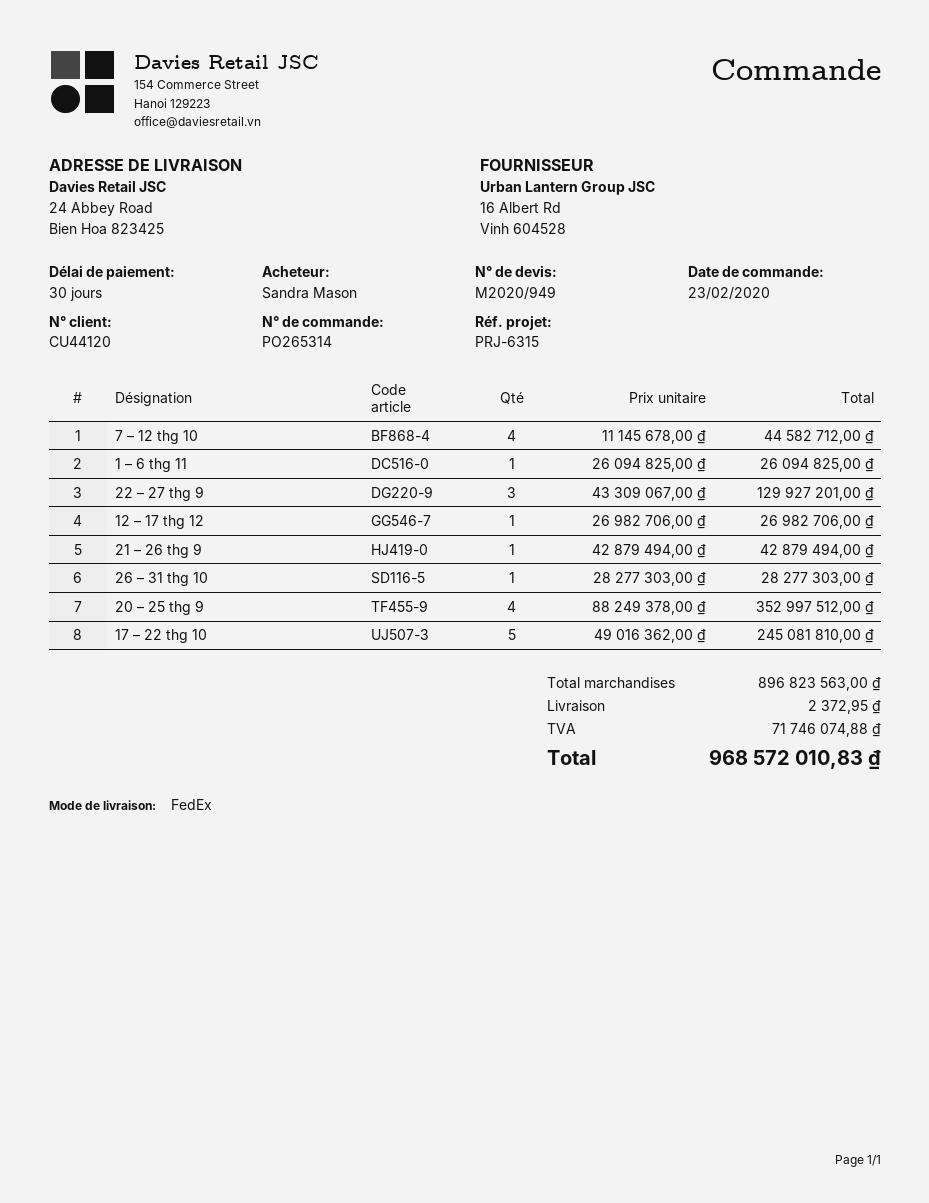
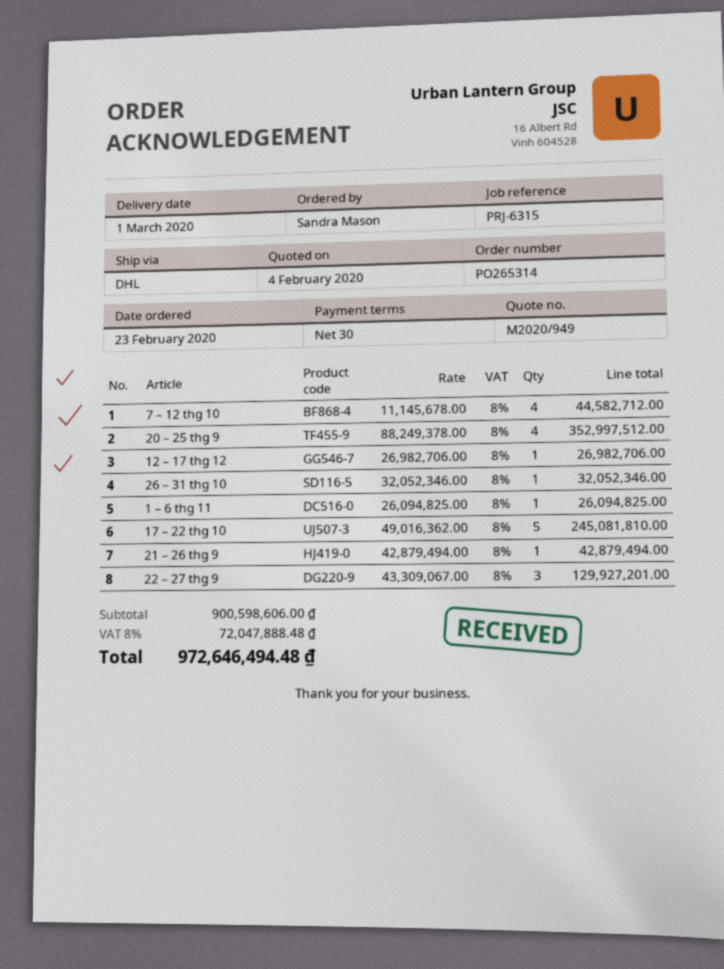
shipping method: FedEx -> DHL
26 – 31 thg 10: 1 x 28277303.00 = 28277303.00 -> 1 x 32052346.00 = 32052346.00
subtotal: 896823563.00 -> 900598606.00
shipping: 2372.95 -> none
tax: 71746074.88 -> 72047888.48
total: 968572010.83 -> 972646494.48

